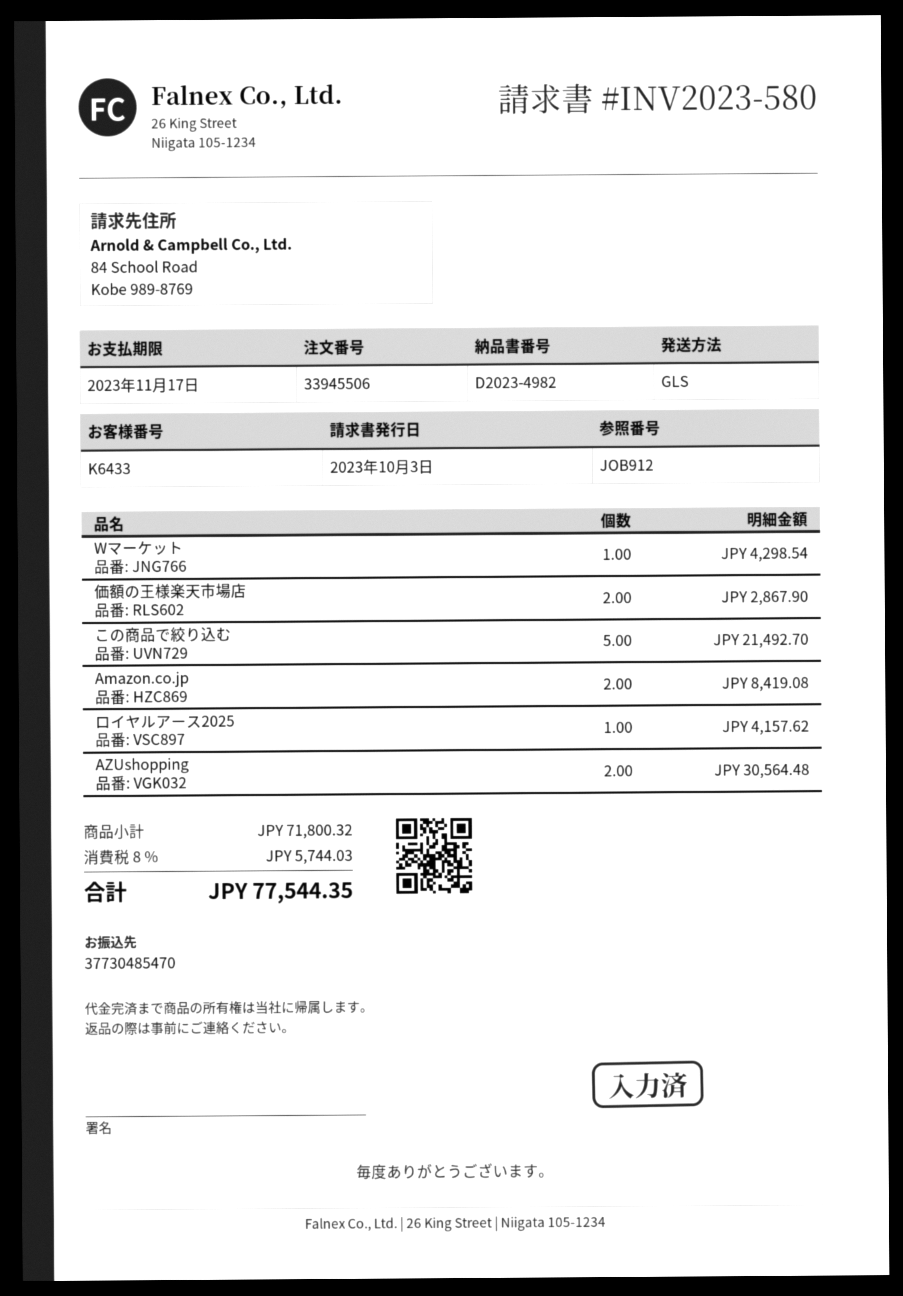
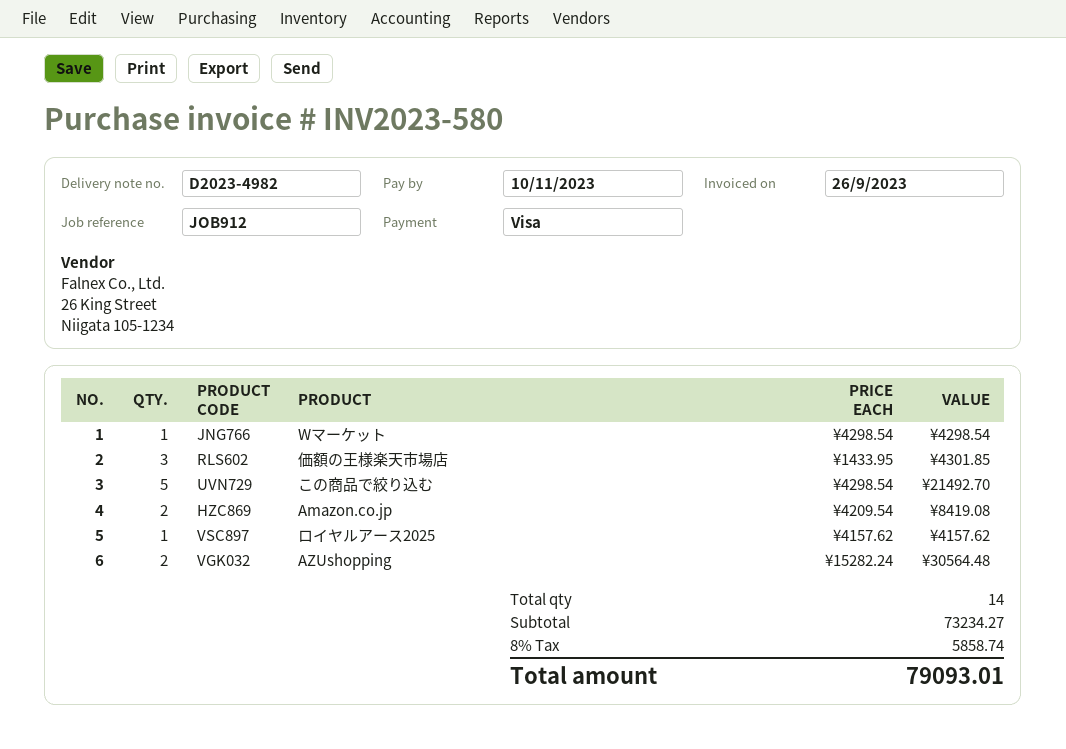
invoice date: 2023-10-03 -> 2023-09-26
due date: 2023-11-17 -> 2023-11-10
価額の王様楽天市場店: 2 for 2867.90 -> 3 for 4301.85
subtotal: 71800.32 -> 73234.27
tax: 8% = 5744.03 -> 8% = 5858.74
total: 77544.35 -> 79093.01

